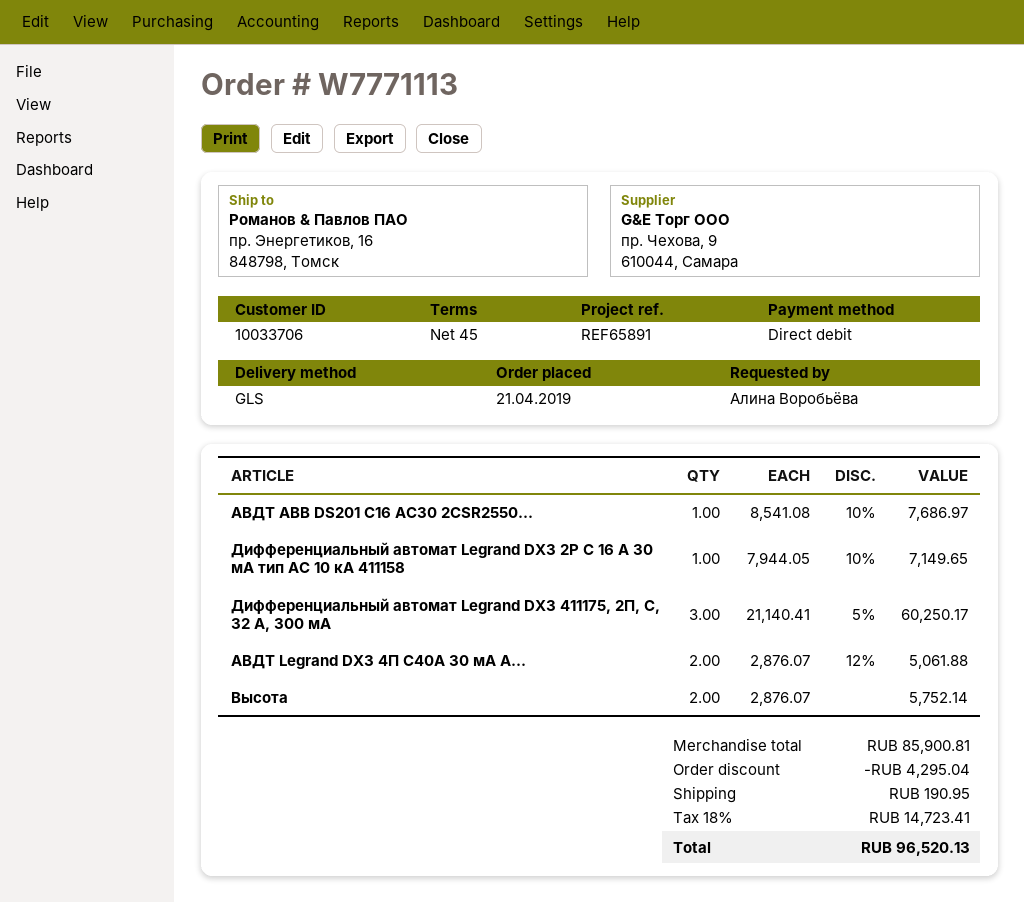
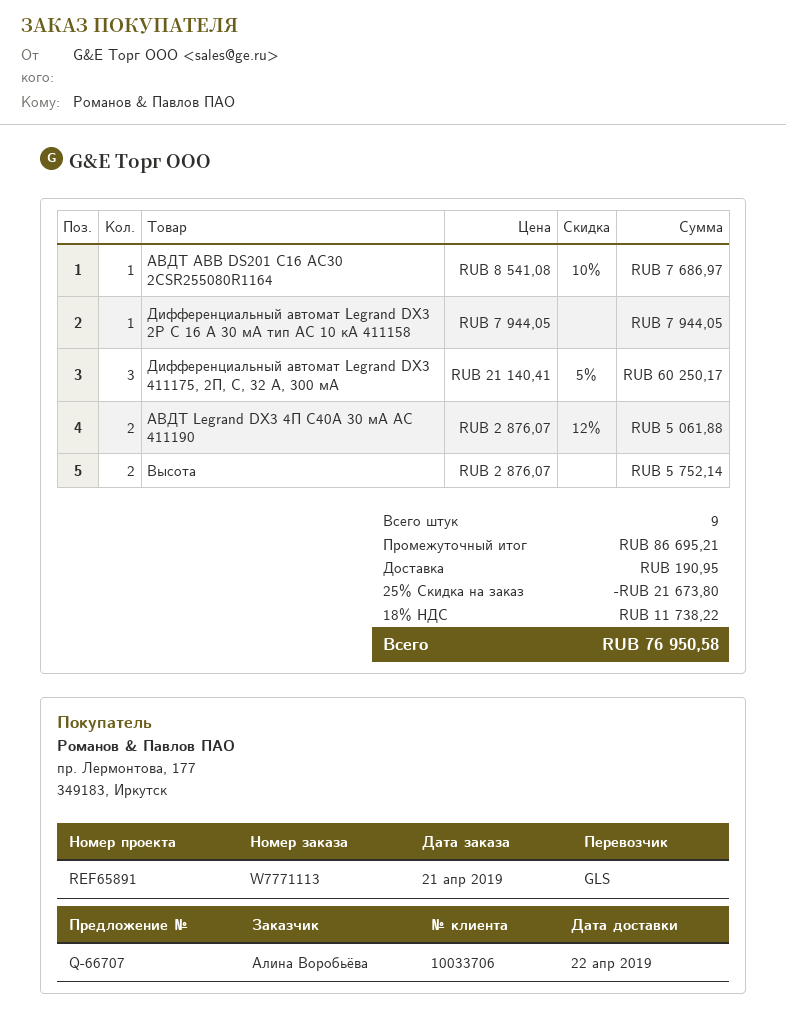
Дифференциальный автомат Legrand DX3 2P C 16 А 30 мА тип AC 10 кА 411158: 1 x 7944.05 - 10% = 7149.65 -> 1 x 7944.05 = 7944.05
subtotal: 85900.81 -> 86695.21
discount: 4295.04 -> 21673.80
tax: 18% = 14723.41 -> 18% = 11738.22
total: 96520.13 -> 76950.58

